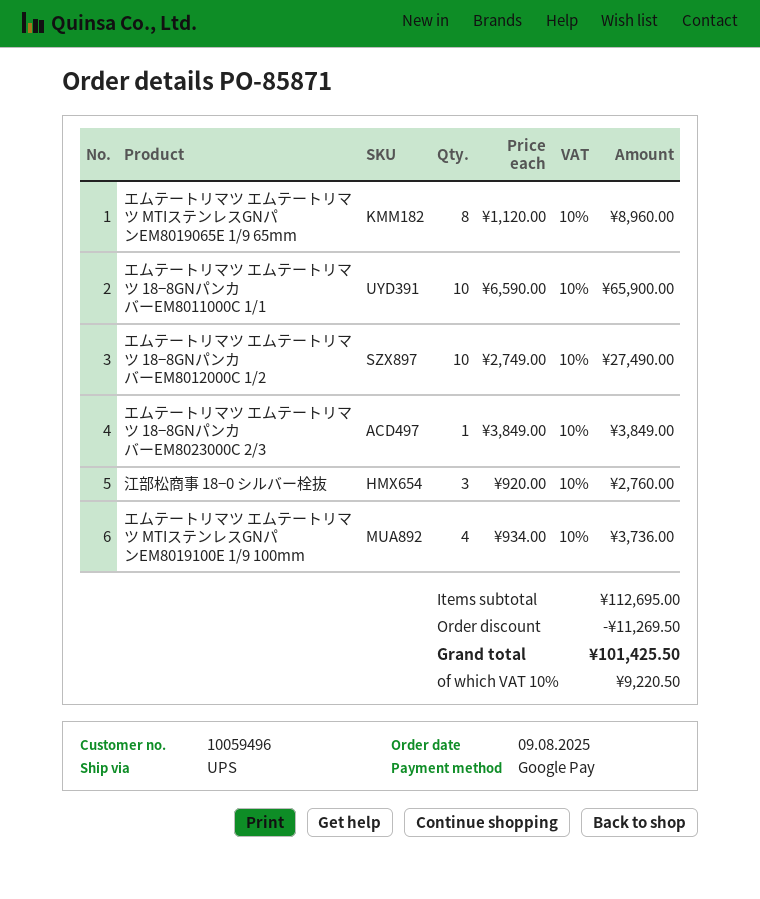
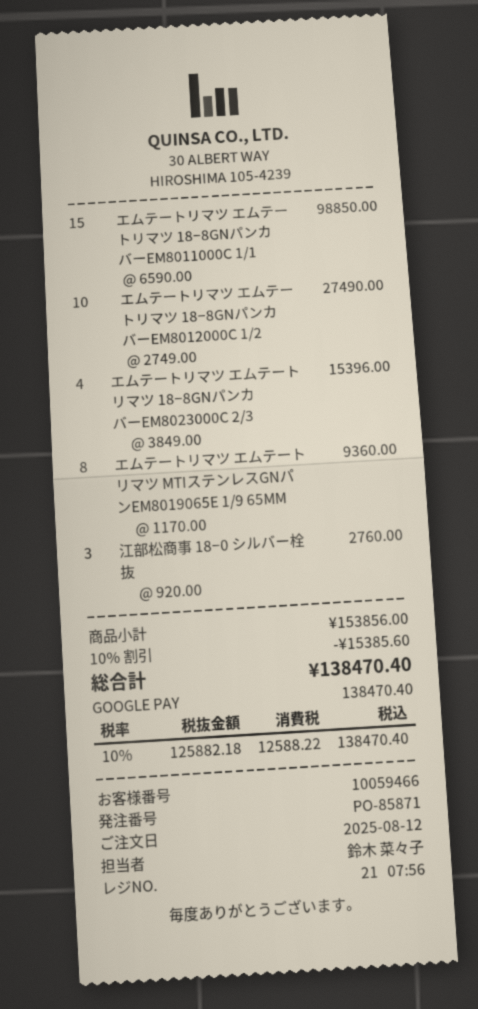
order date: 2025-08-09 -> 2025-08-12
customer number: 10059496 -> 10059466
エムテートリマツ エムテートリマツ MTIステンレスGNパンEM8019065E 1/9 65mm: 8 x 1120.00 = 8960.00 -> 8 x 1170.00 = 9360.00
エムテートリマツ エムテートリマツ 18−8GNパンカバーEM8011000C 1/1: 10 x 6590.00 = 65900.00 -> 15 x 6590.00 = 98850.00
エムテートリマツ エムテートリマツ 18−8GNパンカバーEM8023000C 2/3: 1 x 3849.00 = 3849.00 -> 4 x 3849.00 = 15396.00
エムテートリマツ エムテートリマツ MTIステンレスGNパンEM8019100E 1/9 100mm: 4 x 934.00 = 3736.00 -> none
subtotal: 112695.00 -> 153856.00
discount: 11269.50 -> 15385.60
tax: 10% = 9220.50 -> 10% = 12588.22
total: 101425.50 -> 138470.40

